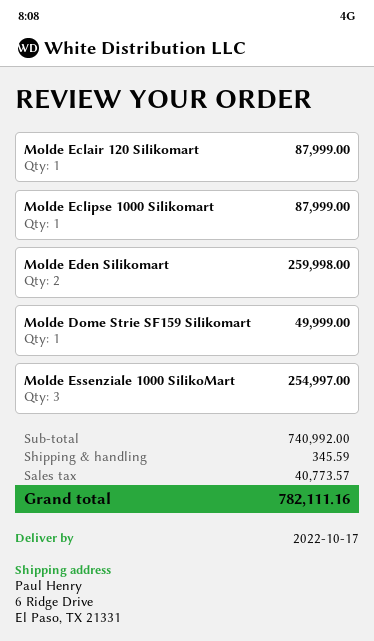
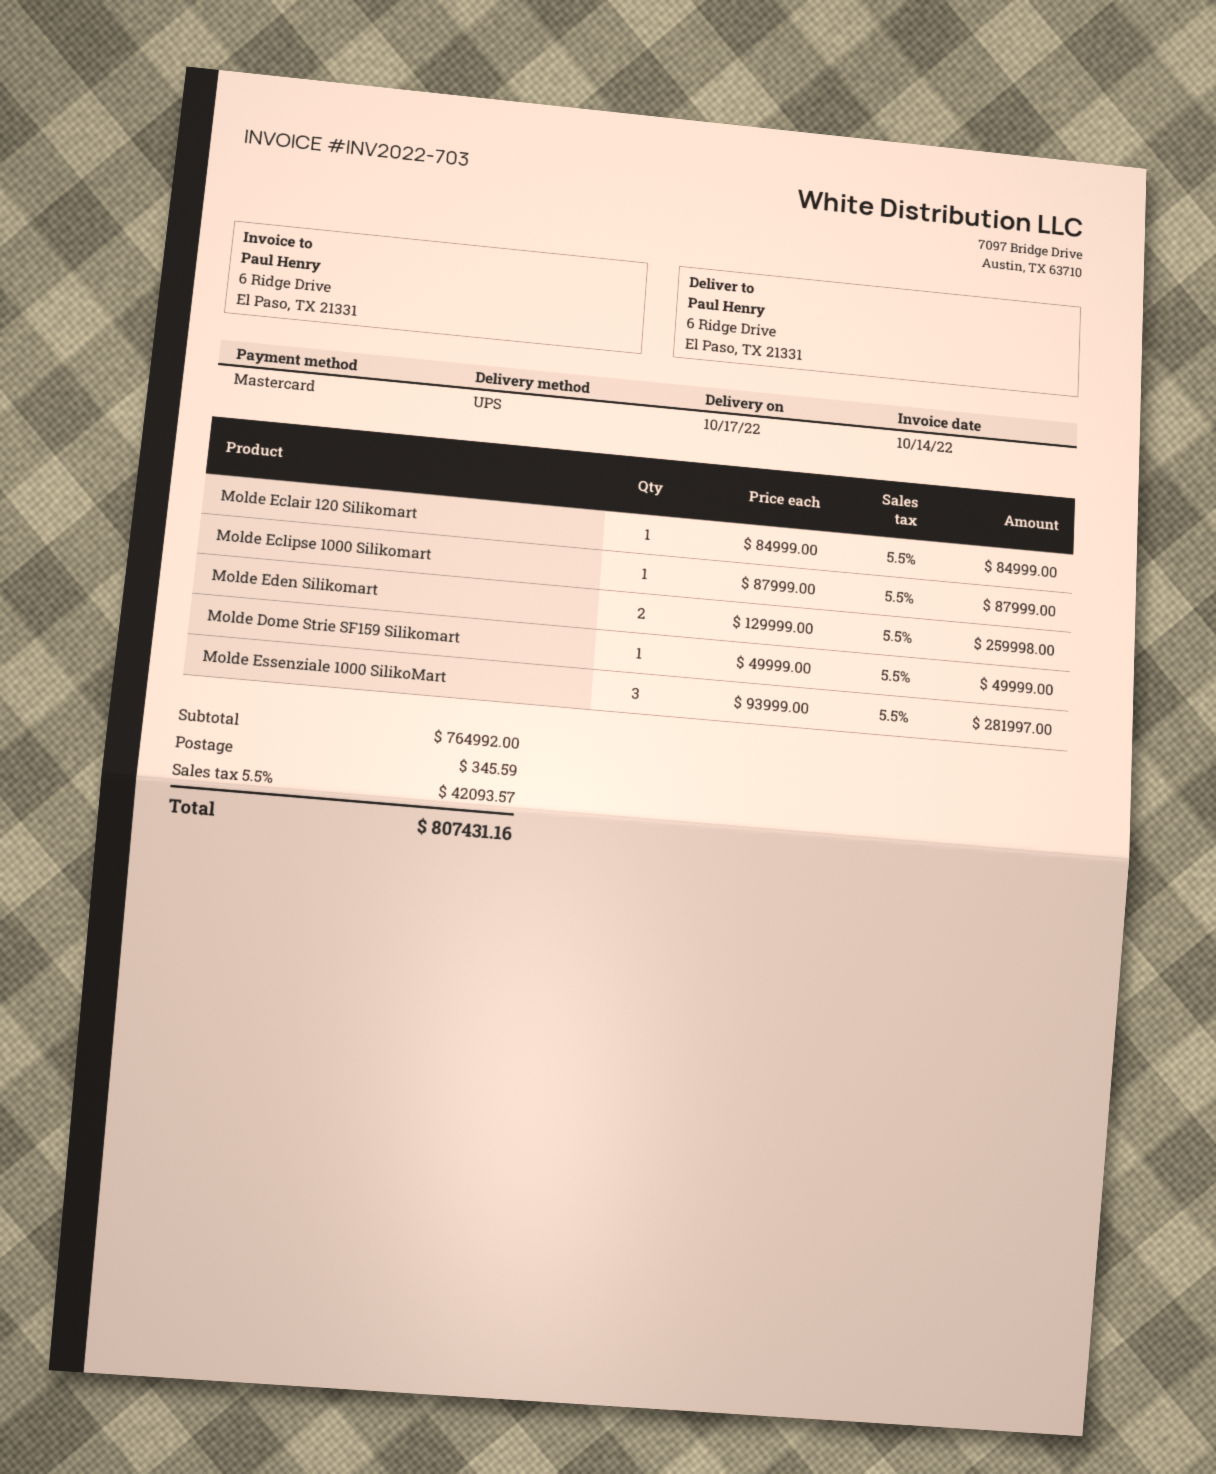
Molde Eclair 120 Silikomart: 1 for 87999.00 -> 1 for 84999.00
Molde Essenziale 1000 SilikoMart: 3 for 254997.00 -> 3 for 281997.00
subtotal: 740992.00 -> 764992.00
tax: 40773.57 -> 42093.57
total: 782111.16 -> 807431.16

